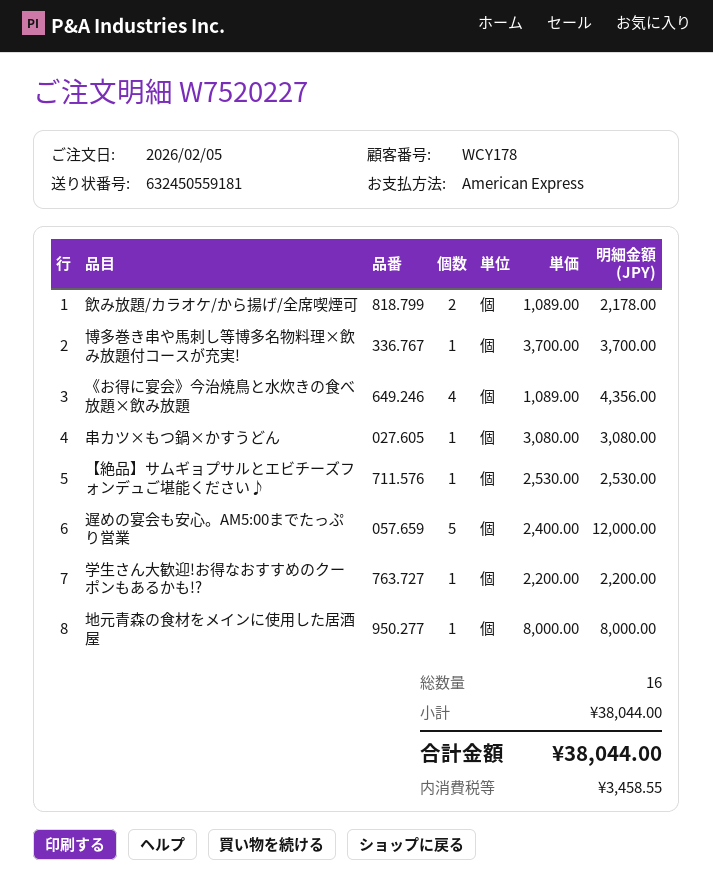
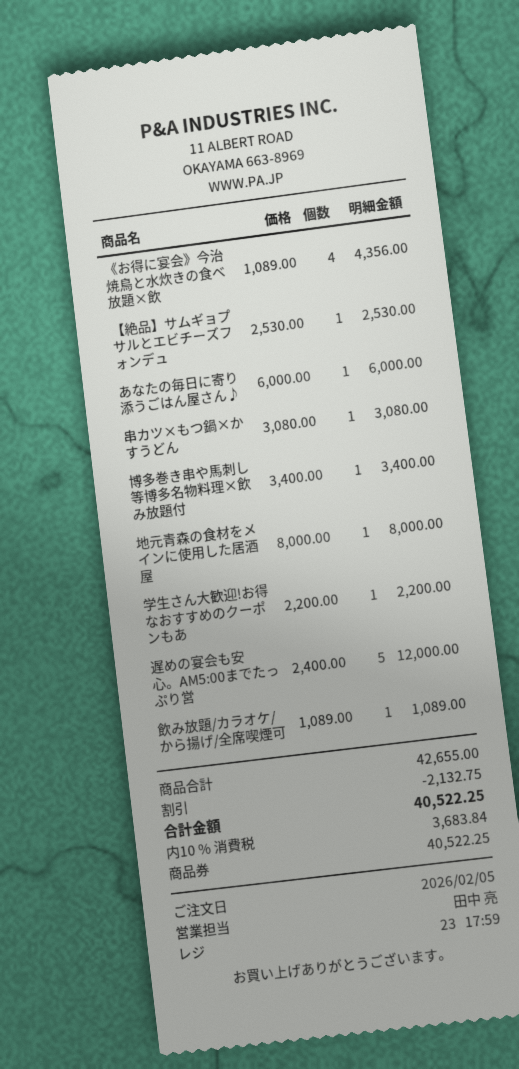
payment method: American Express -> gift card
飲み放題/カラオケ/から揚げ/全席喫煙可: 2 x 1089.00 = 2178.00 -> 1 x 1089.00 = 1089.00
博多巻き串や馬刺し等博多名物料理×飲み放題付コースが充実!: 1 x 3700.00 = 3700.00 -> 1 x 3400.00 = 3400.00
あなたの毎日に寄り添うごはん屋さん♪: none -> 1 x 6000.00 = 6000.00
subtotal: 38044.00 -> 42655.00
discount: none -> 2132.75
tax: 3458.55 -> 3683.84
total: 38044.00 -> 40522.25

